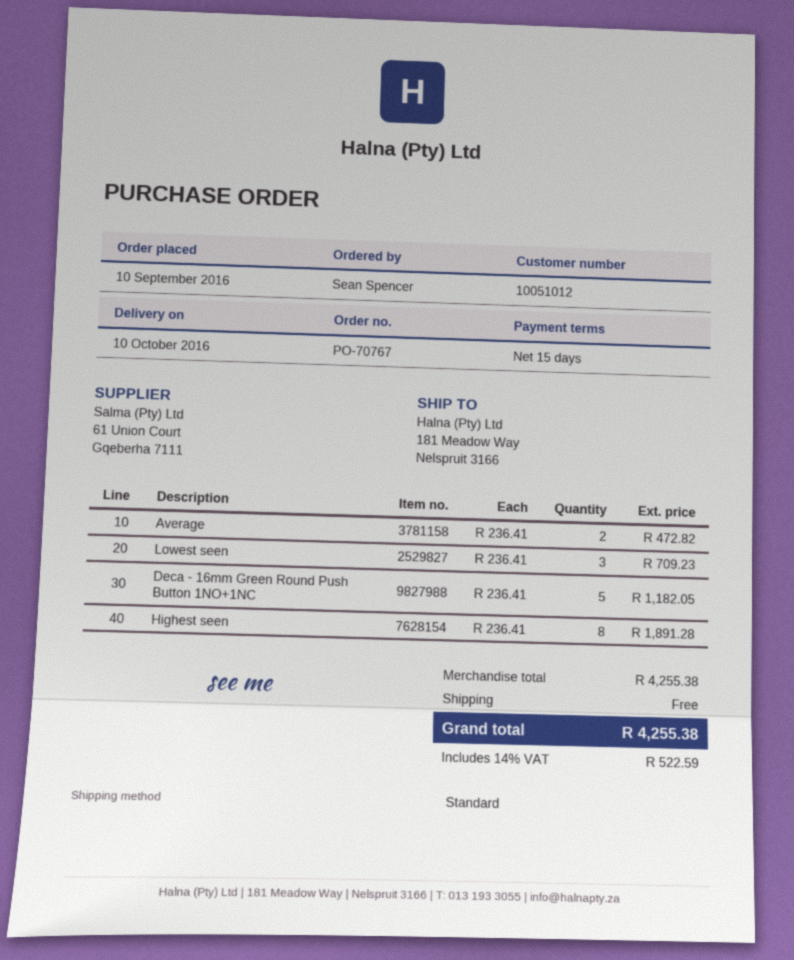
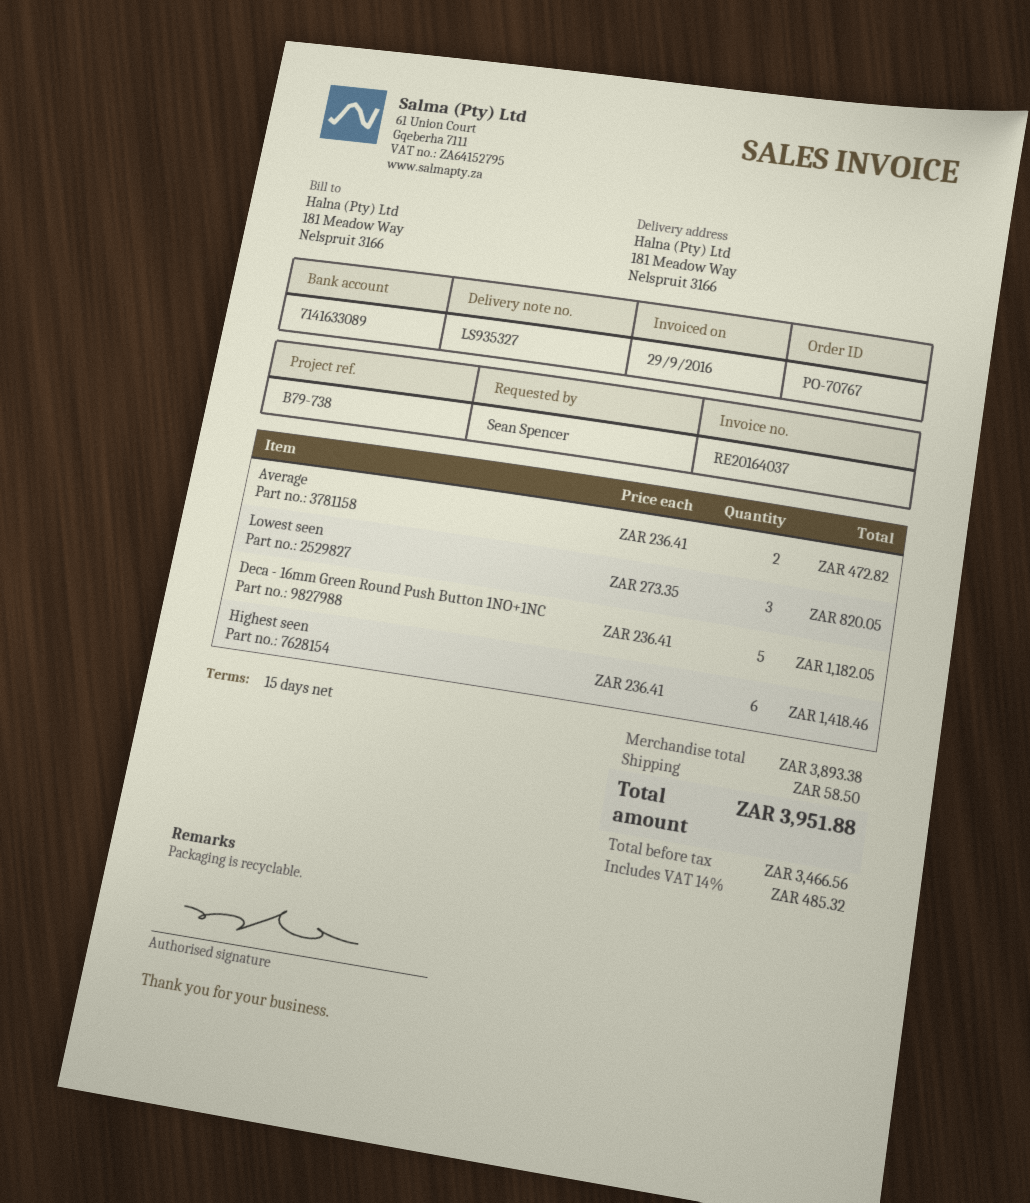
Lowest seen: 3 x 236.41 = 709.23 -> 3 x 273.35 = 820.05
Highest seen: 8 x 236.41 = 1891.28 -> 6 x 236.41 = 1418.46
subtotal: 4255.38 -> 3893.38
shipping: 0.00 -> 58.50
tax: 14% = 522.59 -> 14% = 485.32
total: 4255.38 -> 3951.88

